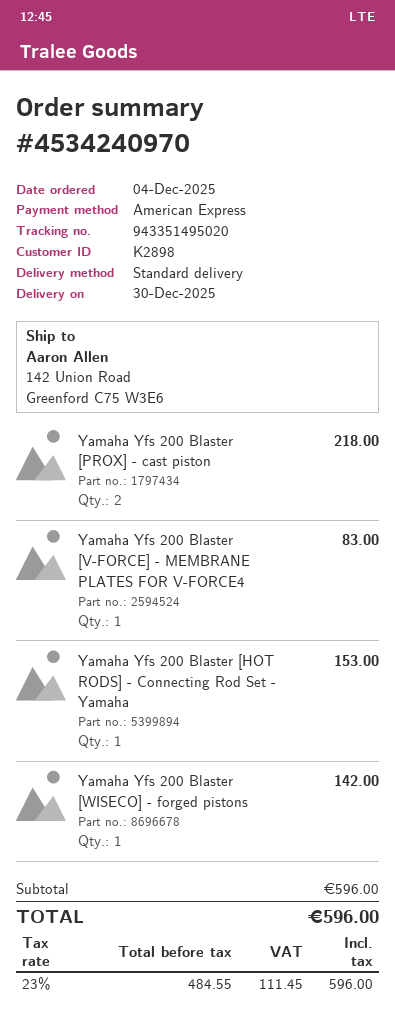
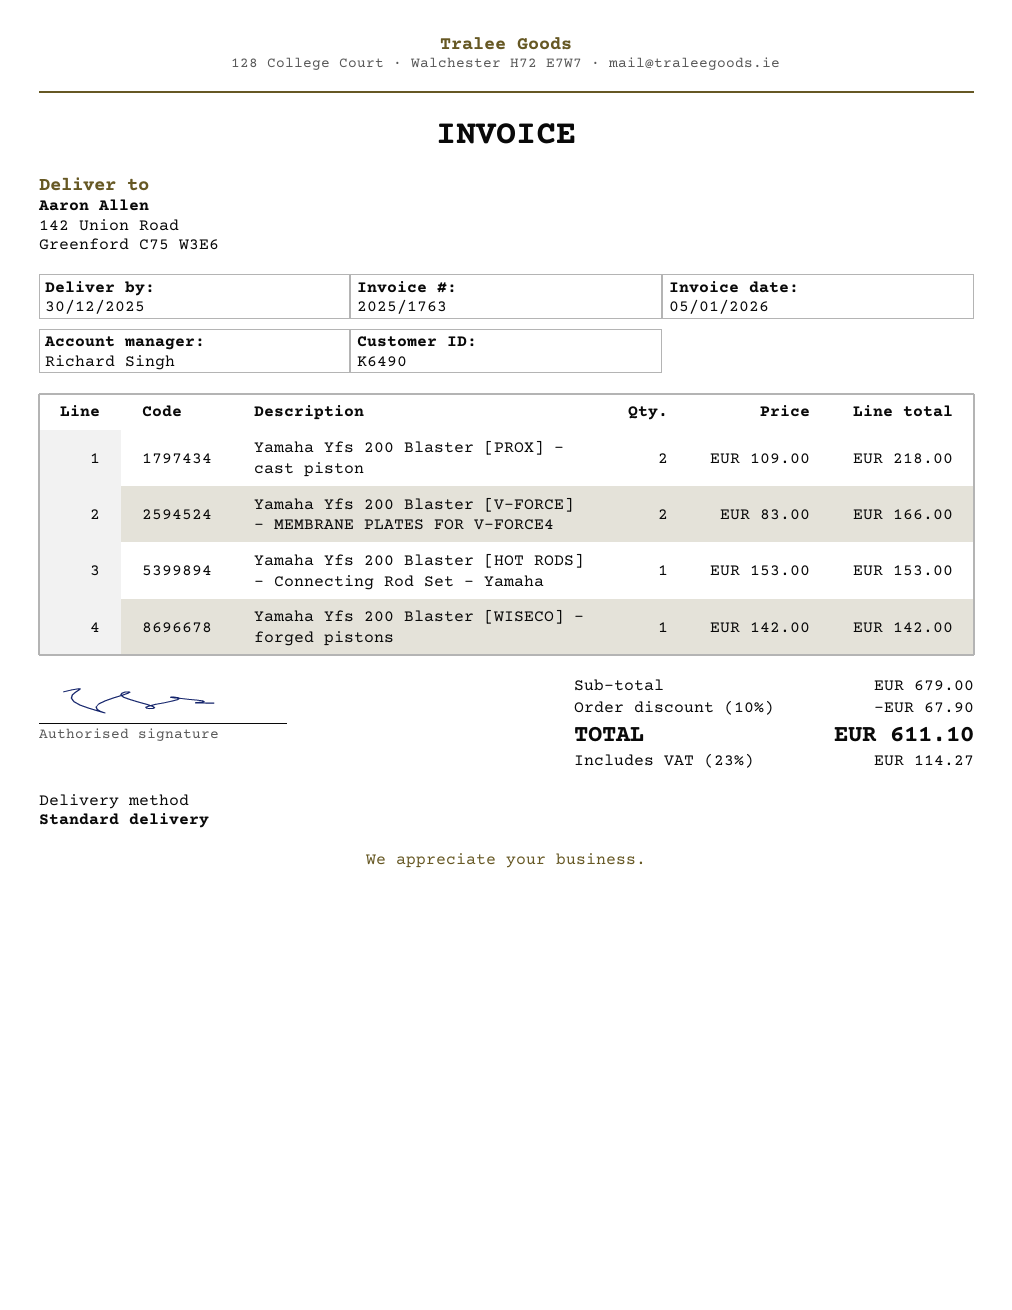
customer number: K2898 -> K6490
Yamaha Yfs 200 Blaster [V-FORCE] - MEMBRANE PLATES FOR V-FORCE4: 1 for 83.00 -> 2 for 166.00
subtotal: 596.00 -> 679.00
discount: none -> 10% = 67.90
tax: 23% = 111.45 -> 23% = 114.27
total: 596.00 -> 611.10

